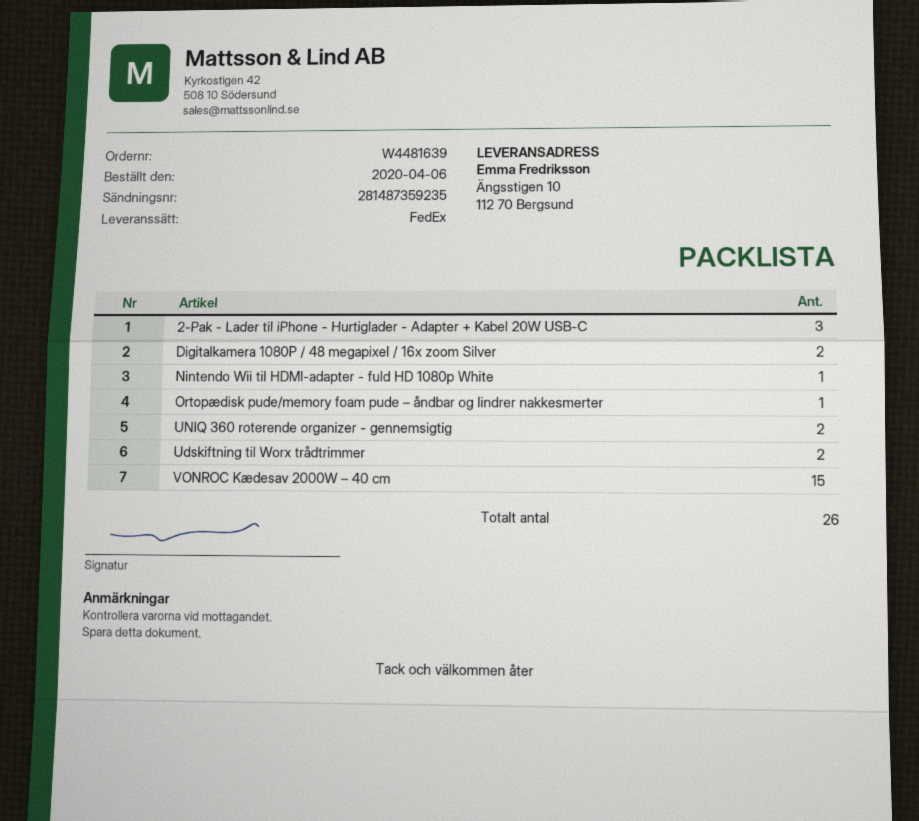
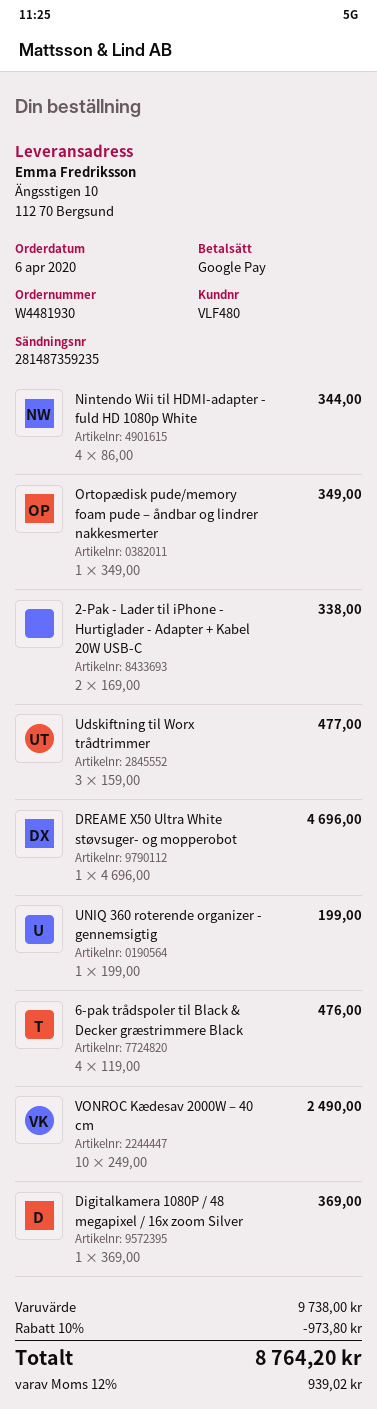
order number: W4481639 -> W4481930
2-Pak - Lader til iPhone - Hurtiglader - Adapter + Kabel 20W USB-C: 3 -> 2
Digitalkamera 1080P / 48 megapixel / 16x zoom Silver: 2 -> 1
Nintendo Wii til HDMI-adapter - fuld HD 1080p White: 1 -> 4
UNIQ 360 roterende organizer - gennemsigtig: 2 -> 1
Udskiftning til Worx trådtrimmer: 2 -> 3
VONROC Kædesav 2000W – 40 cm: 15 -> 10
DREAME X50 Ultra White støvsuger- og mopperobot: none -> 1
6-pak trådspoler til Black & Decker græstrimmere Black: none -> 4

